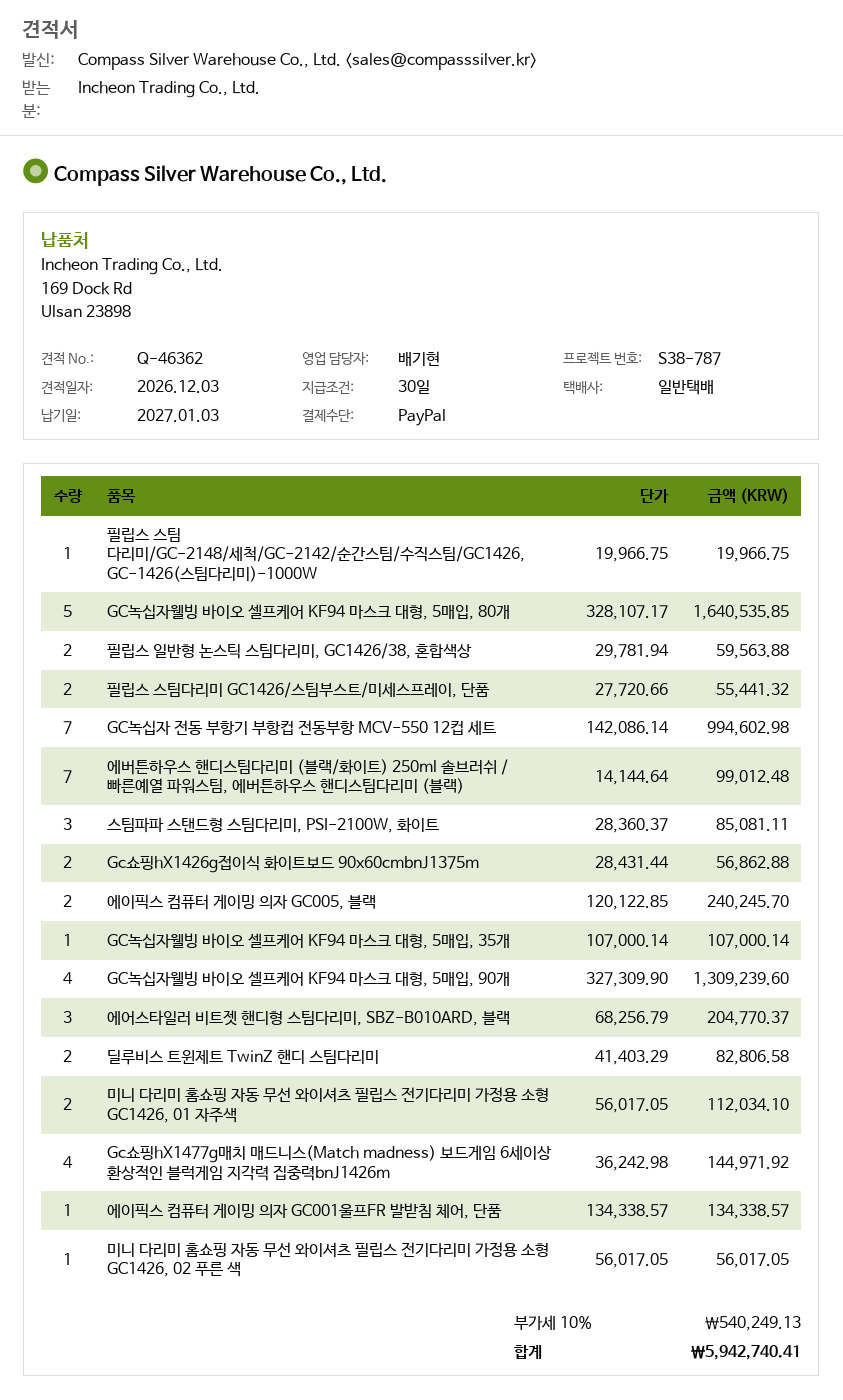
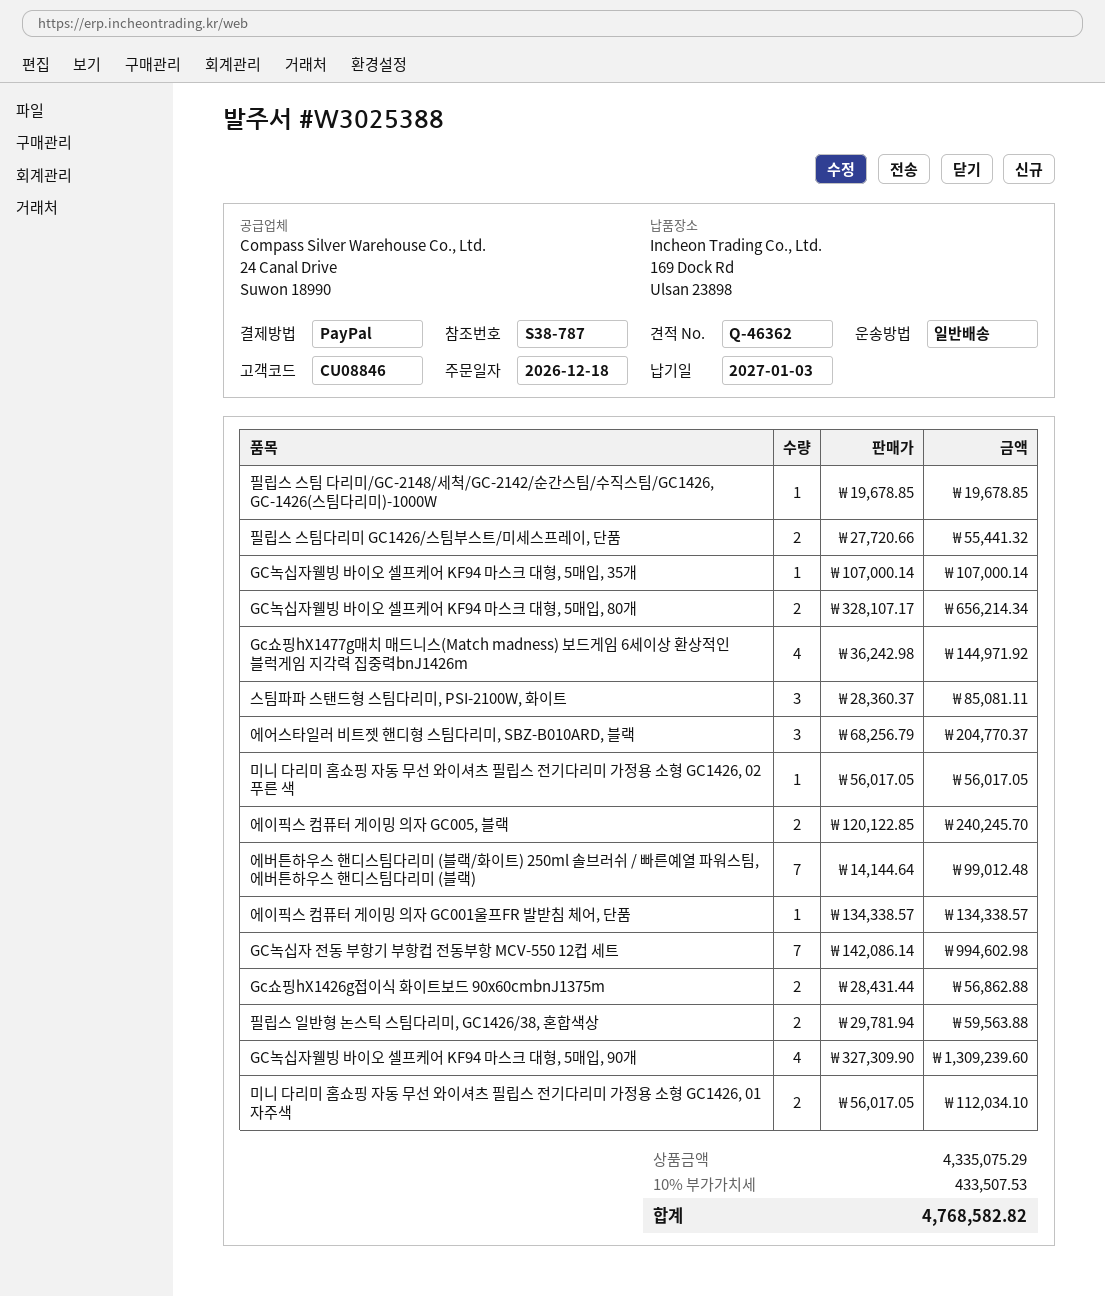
필립스 스팀 다리미/GC-2148/세척/GC-2142/순간스팀/수직스팀/GC1426, GC-1426(스팀다리미)-1000W: 1 x 19966.75 = 19966.75 -> 1 x 19678.85 = 19678.85
GC녹십자웰빙 바이오 셀프케어 KF94 마스크 대형, 5매입, 80개: 5 x 328107.17 = 1640535.85 -> 2 x 328107.17 = 656214.34
딜루비스 트윈제트 TwinZ 핸디 스팀다리미: 2 x 41403.29 = 82806.58 -> none
tax: 10% = 540249.13 -> 10% = 433507.53
total: 5942740.41 -> 4768582.82

